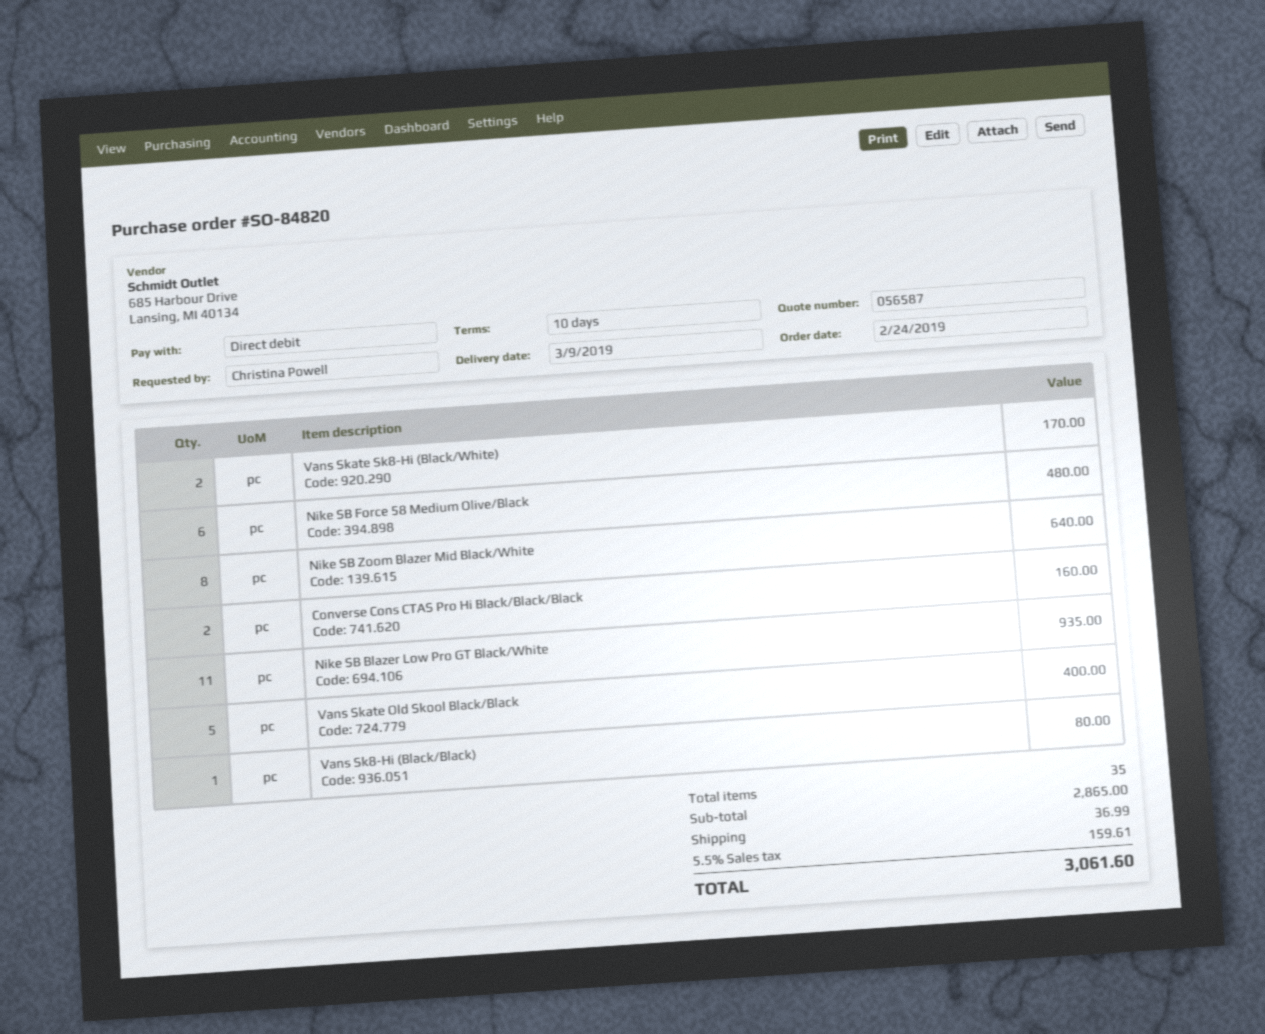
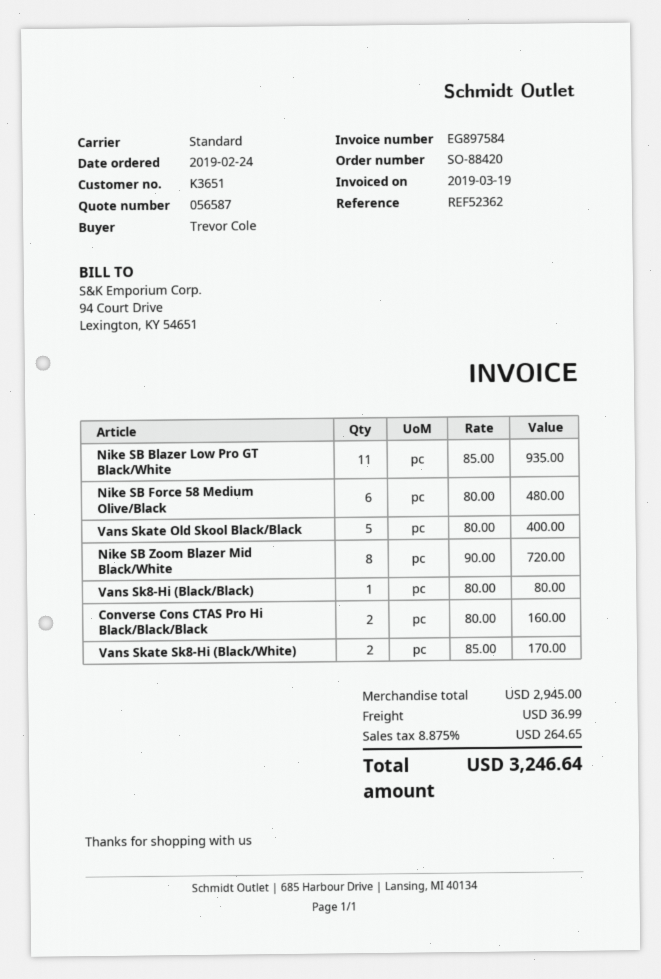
order number: SO-84820 -> SO-88420
ordered by: Christina Powell -> Trevor Cole
Nike SB Zoom Blazer Mid Black/White: 8 for 640.00 -> 8 for 720.00
subtotal: 2865.00 -> 2945.00
tax: 5.5% = 159.61 -> 8.875% = 264.65
total: 3061.60 -> 3246.64

